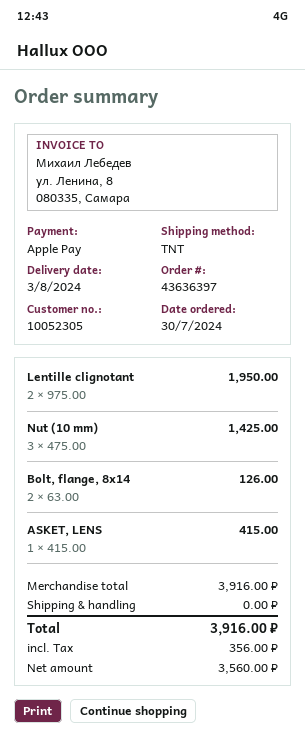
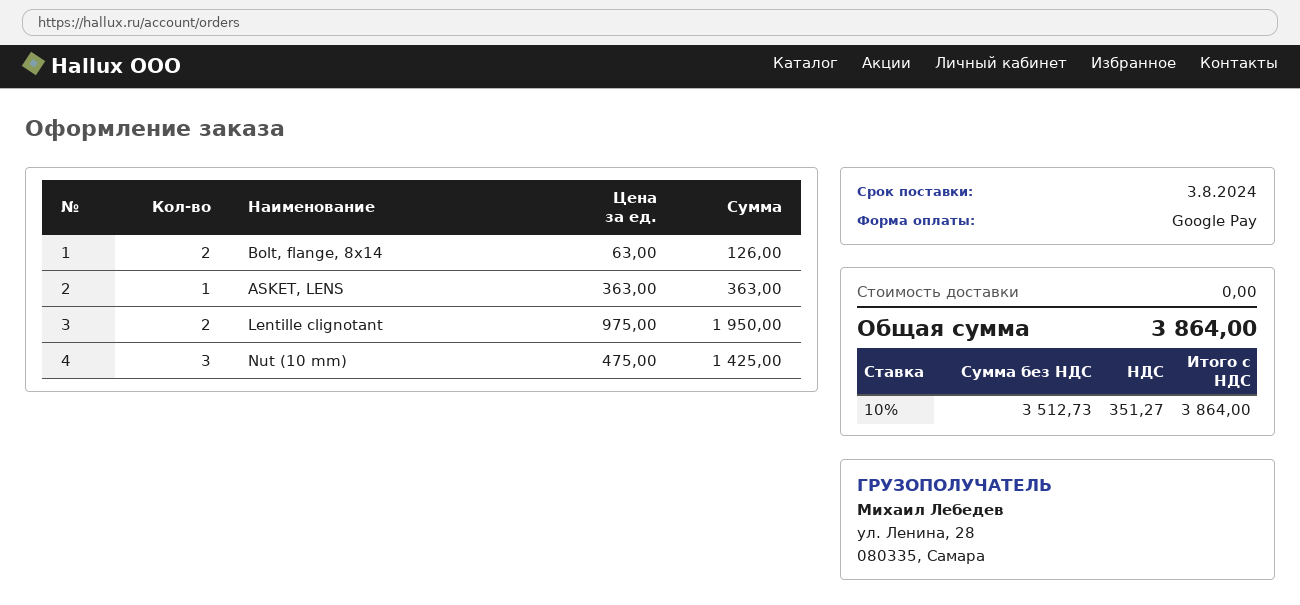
payment method: Apple Pay -> Google Pay
ASKET, LENS: 1 x 415.00 = 415.00 -> 1 x 363.00 = 363.00
net: 3560.00 -> 3512.73
tax: 356.00 -> 351.27
total: 3916.00 -> 3864.00

